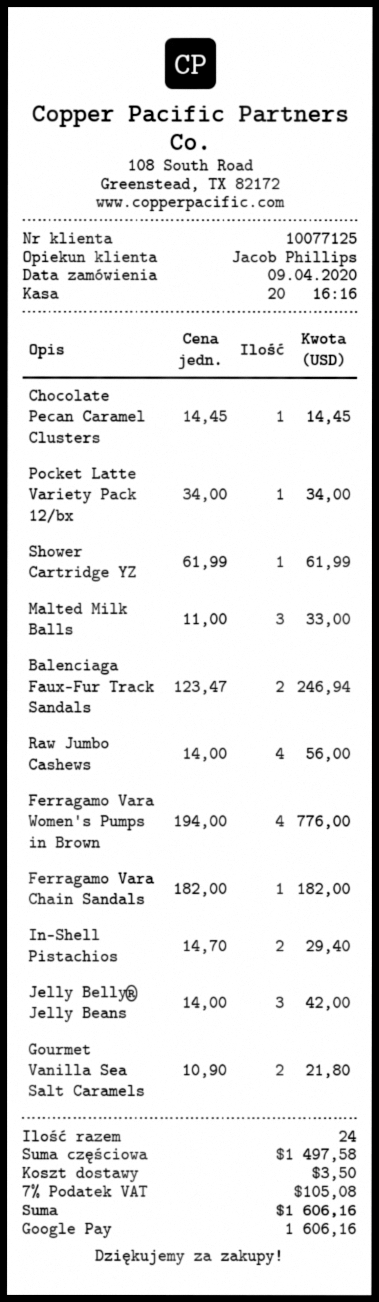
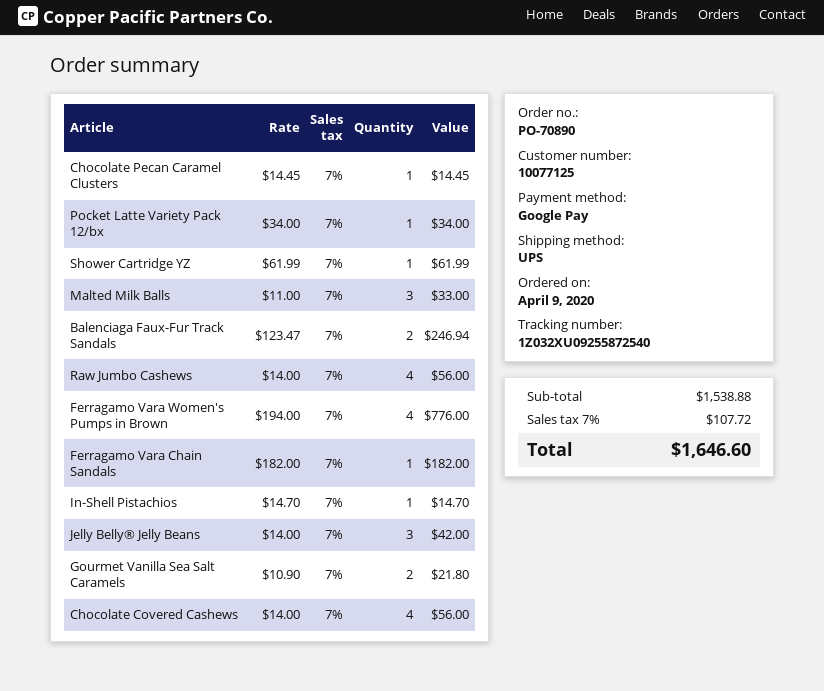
In-Shell Pistachios: 2 x 14.70 = 29.40 -> 1 x 14.70 = 14.70
Chocolate Covered Cashews: none -> 4 x 14.00 = 56.00
subtotal: 1497.58 -> 1538.88
shipping: 3.50 -> none
tax: 7% = 105.08 -> 7% = 107.72
total: 1606.16 -> 1646.60

